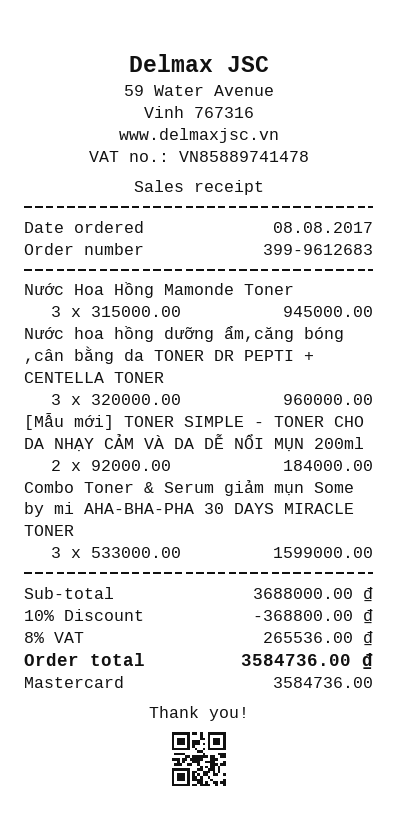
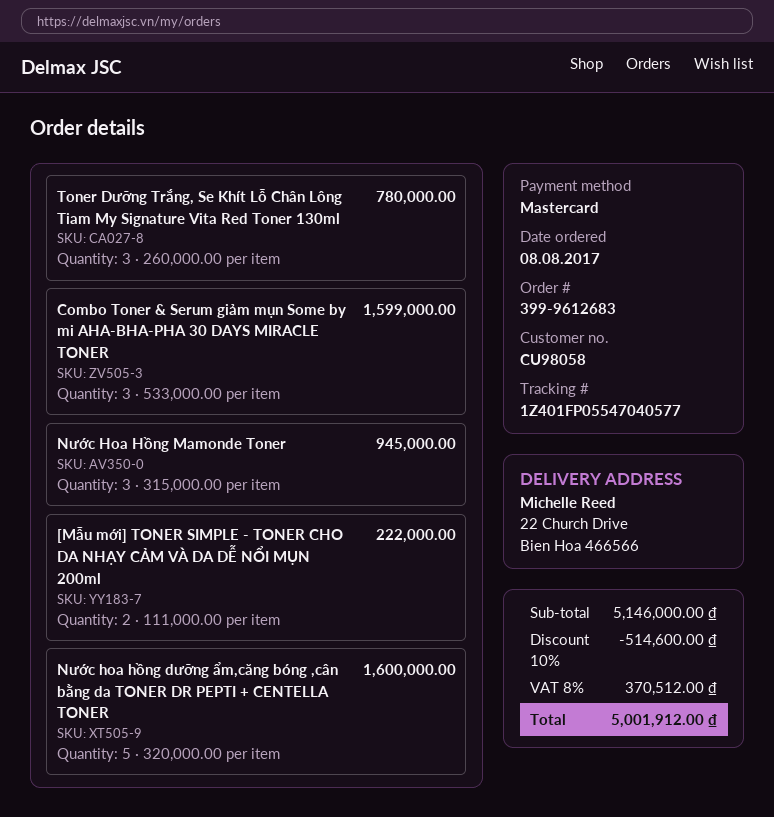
Nước hoa hồng dưỡng ẩm,căng bóng ,cân bằng da TONER DR PEPTI + CENTELLA TONER: 3 x 320000.00 = 960000.00 -> 5 x 320000.00 = 1600000.00
[Mẫu mới] TONER SIMPLE - TONER CHO DA NHẠY CẢM VÀ DA DỄ NỔI MỤN 200ml: 2 x 92000.00 = 184000.00 -> 2 x 111000.00 = 222000.00
Toner Dưỡng Trắng, Se Khít Lỗ Chân Lông Tiam My Signature Vita Red Toner 130ml: none -> 3 x 260000.00 = 780000.00
subtotal: 3688000.00 -> 5146000.00
discount: 10% = 368800.00 -> 10% = 514600.00
tax: 8% = 265536.00 -> 8% = 370512.00
total: 3584736.00 -> 5001912.00

